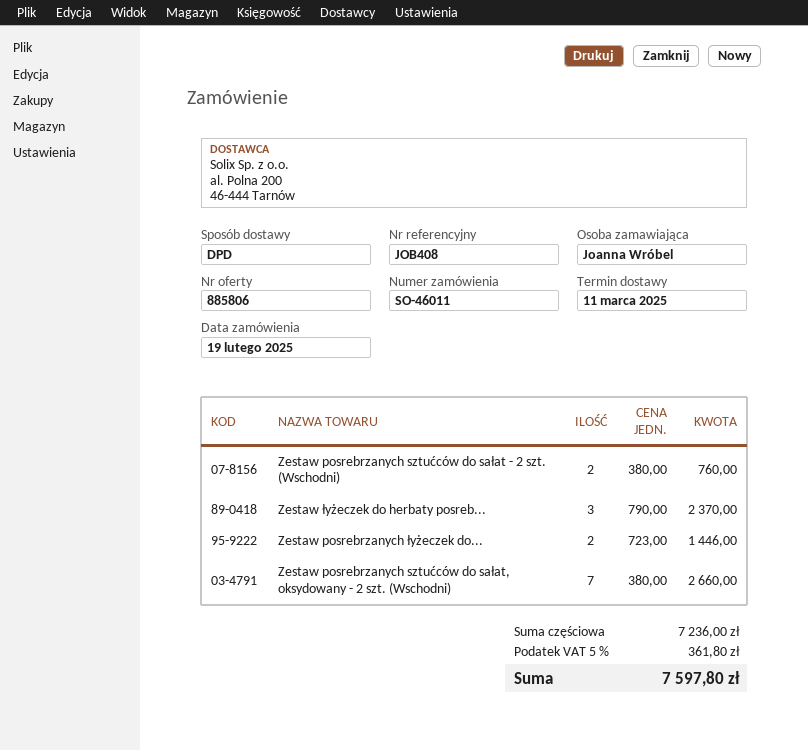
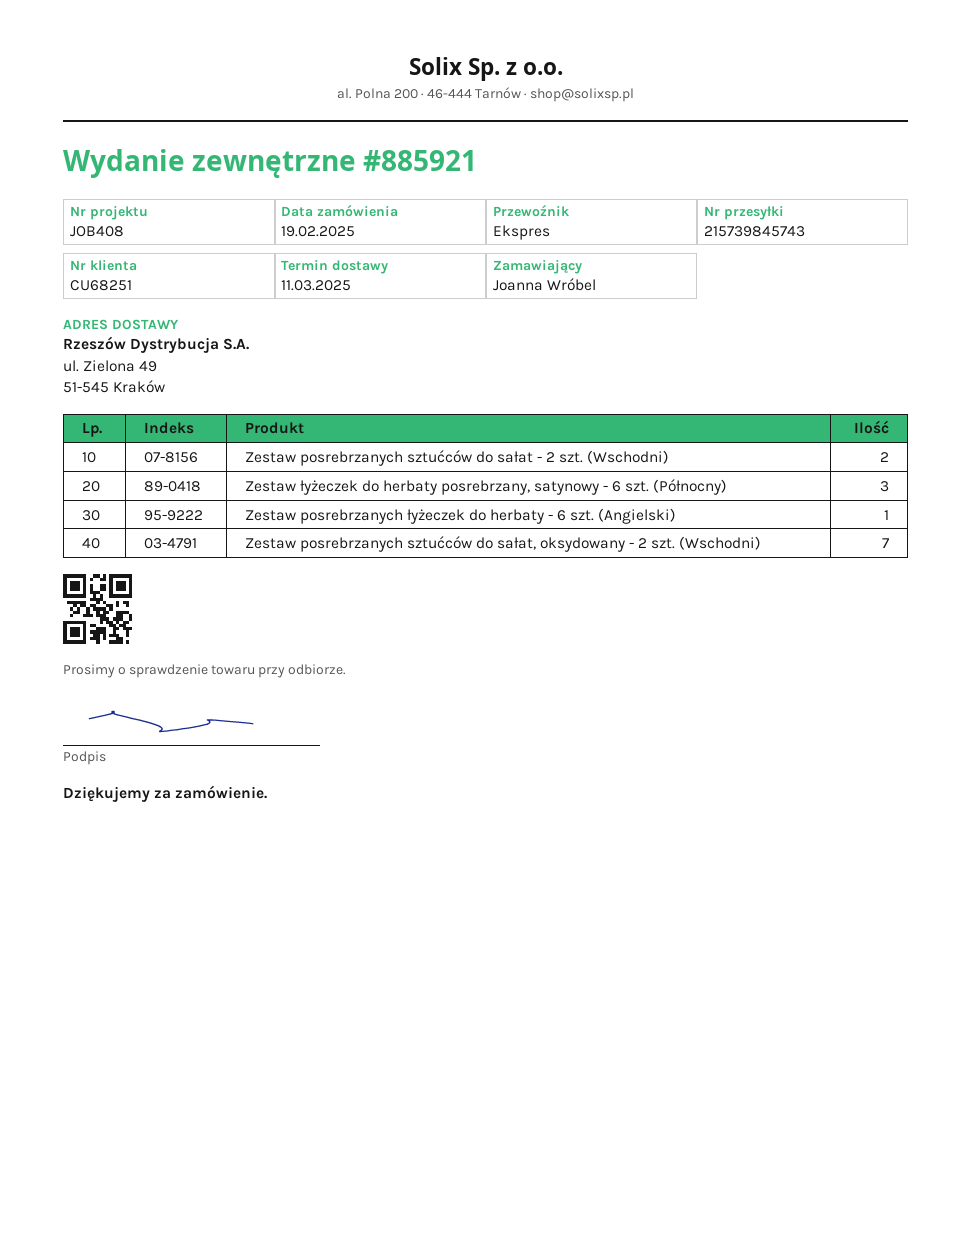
shipping method: DPD -> express
Zestaw posrebrzanych łyżeczek do...: 2 -> 1

